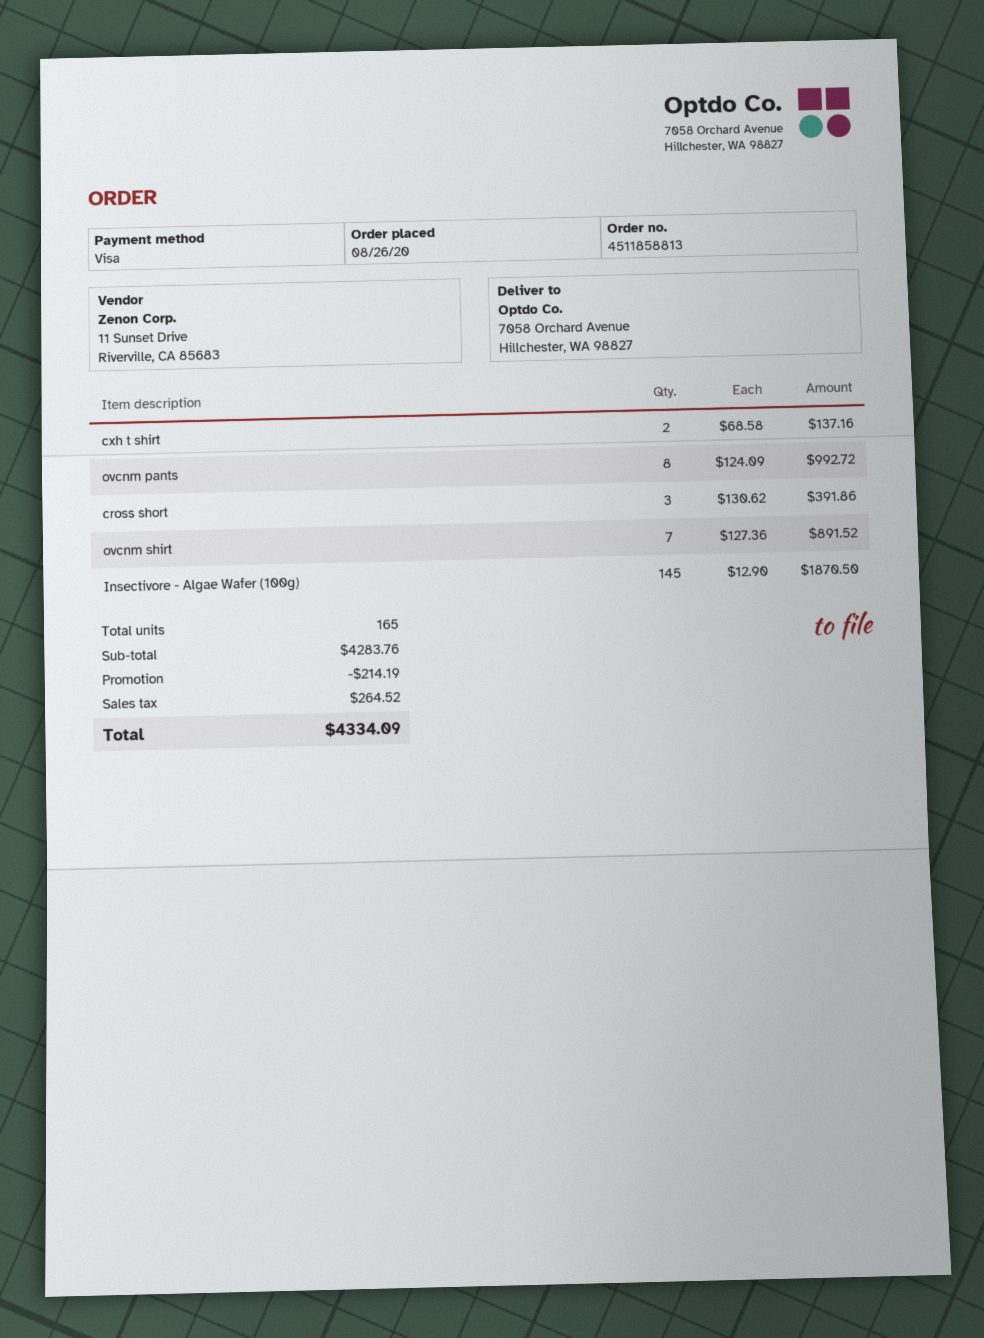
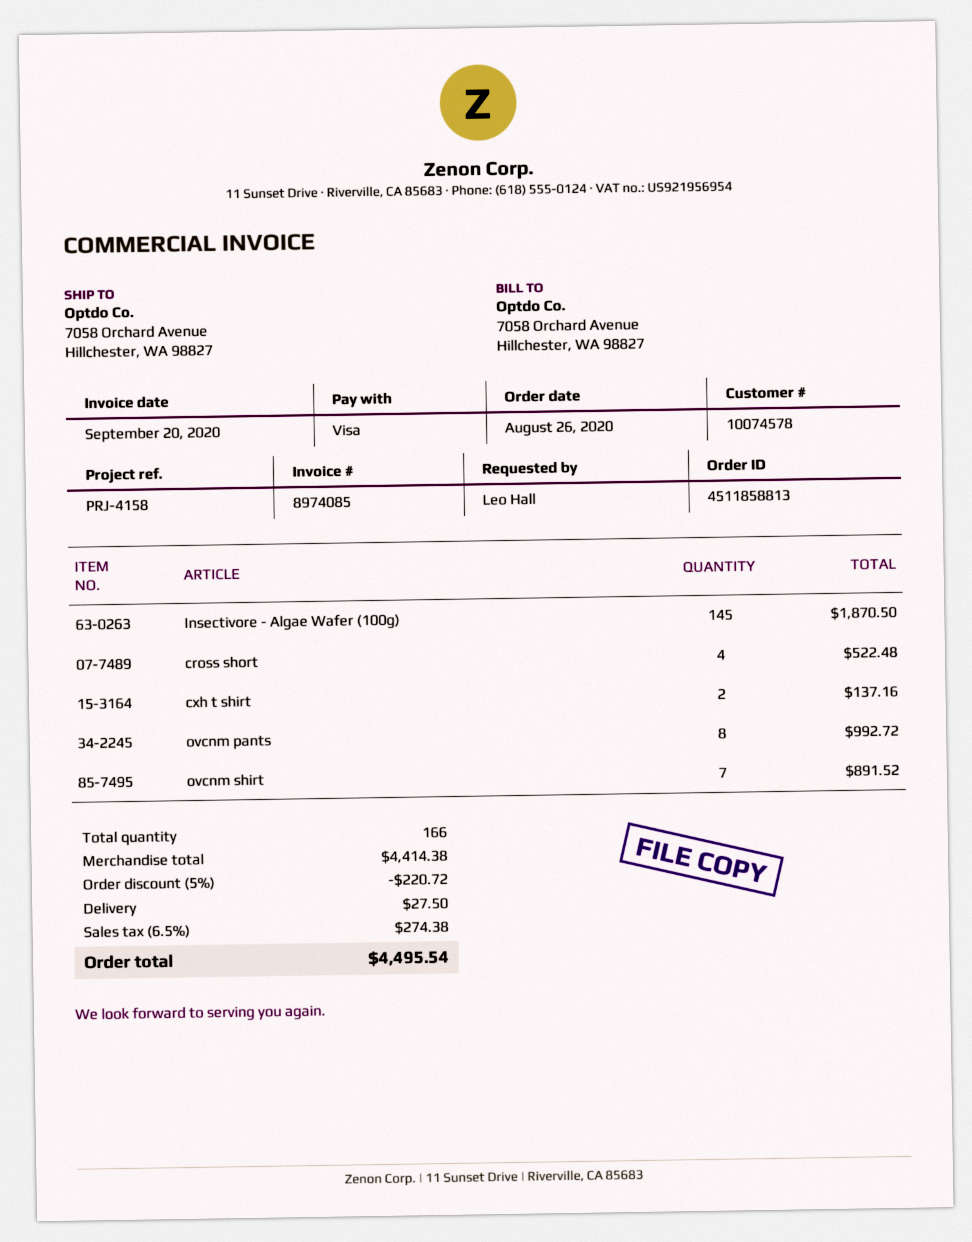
cross short: 3 for 391.86 -> 4 for 522.48
total quantity: 165 -> 166
subtotal: 4283.76 -> 4414.38
discount: 214.19 -> 220.72
shipping: none -> 27.50
tax: 264.52 -> 274.38
total: 4334.09 -> 4495.54

